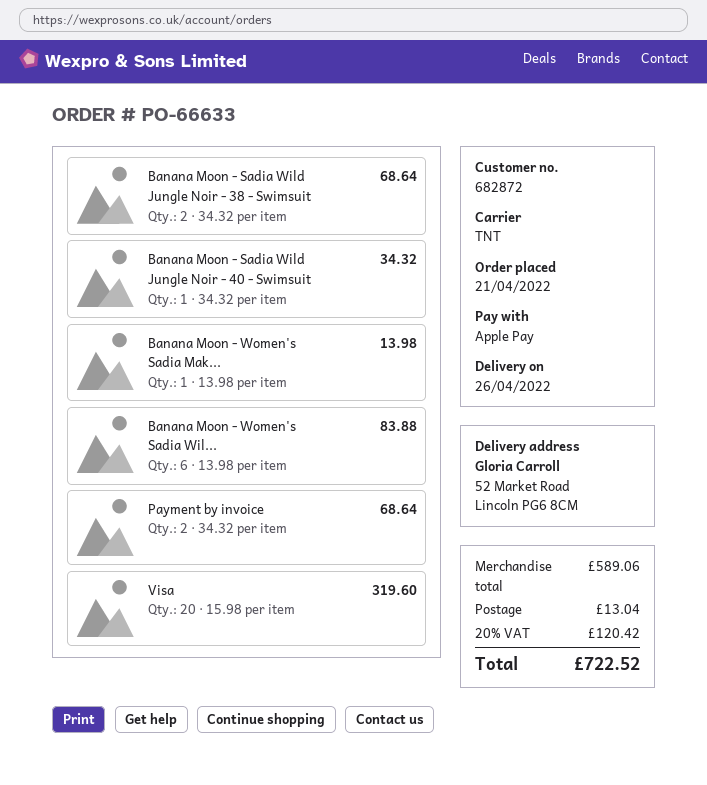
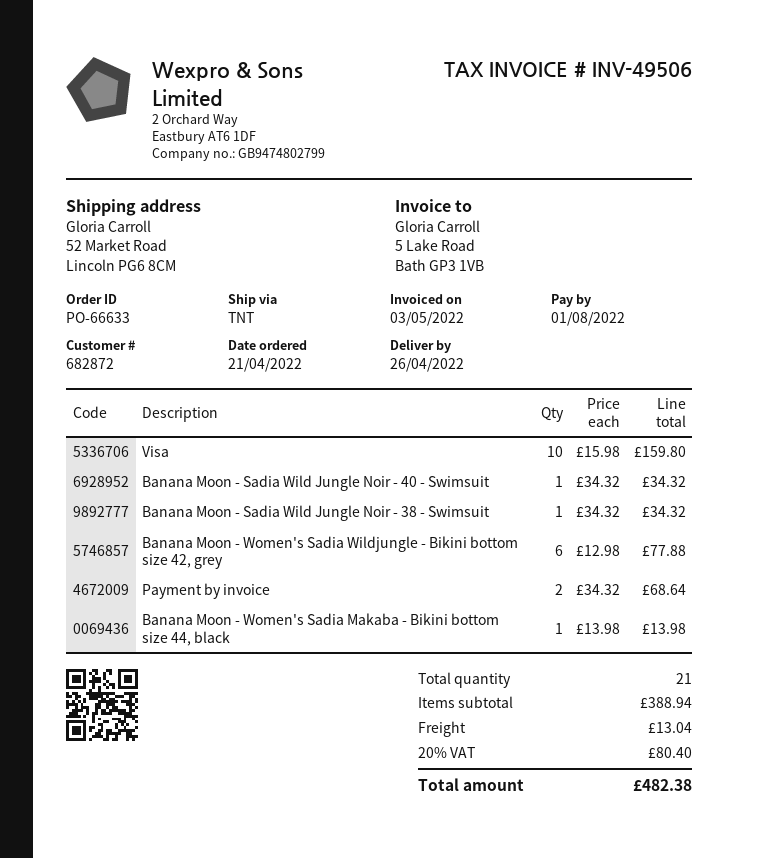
Banana Moon - Sadia Wild Jungle Noir - 38 - Swimsuit: 2 x 34.32 = 68.64 -> 1 x 34.32 = 34.32
Banana Moon - Women's Sadia Wil...: 6 x 13.98 = 83.88 -> 6 x 12.98 = 77.88
Visa: 20 x 15.98 = 319.60 -> 10 x 15.98 = 159.80
subtotal: 589.06 -> 388.94
tax: 20% = 120.42 -> 20% = 80.40
total: 722.52 -> 482.38

